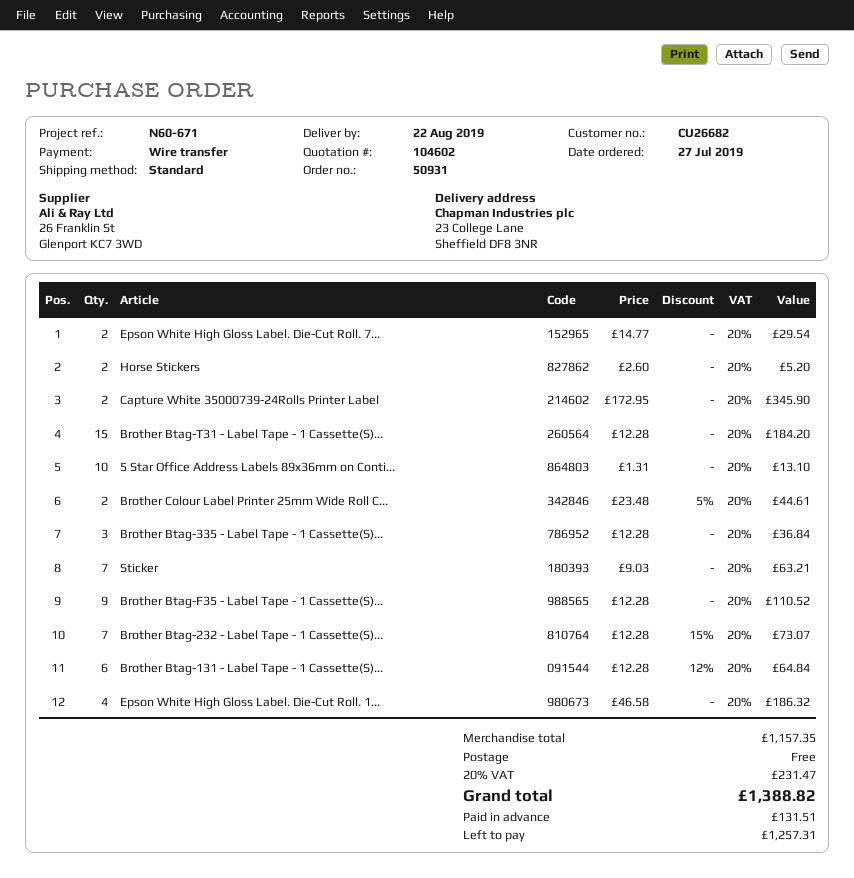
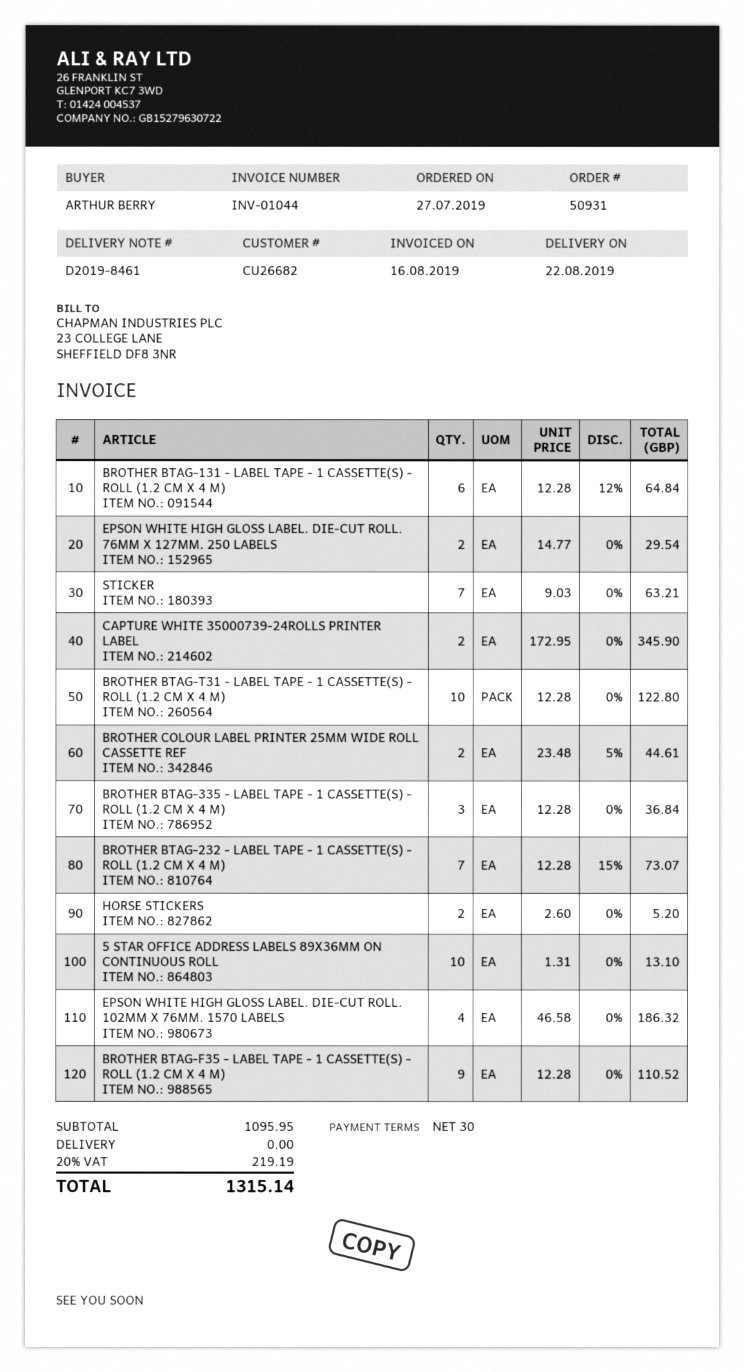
Brother Btag-T31 - Label Tape - 1 Cassette(S)...: 15 x 12.28 = 184.20 -> 10 x 12.28 = 122.80
subtotal: 1157.35 -> 1095.95
tax: 20% = 231.47 -> 20% = 219.19
total: 1388.82 -> 1315.14

